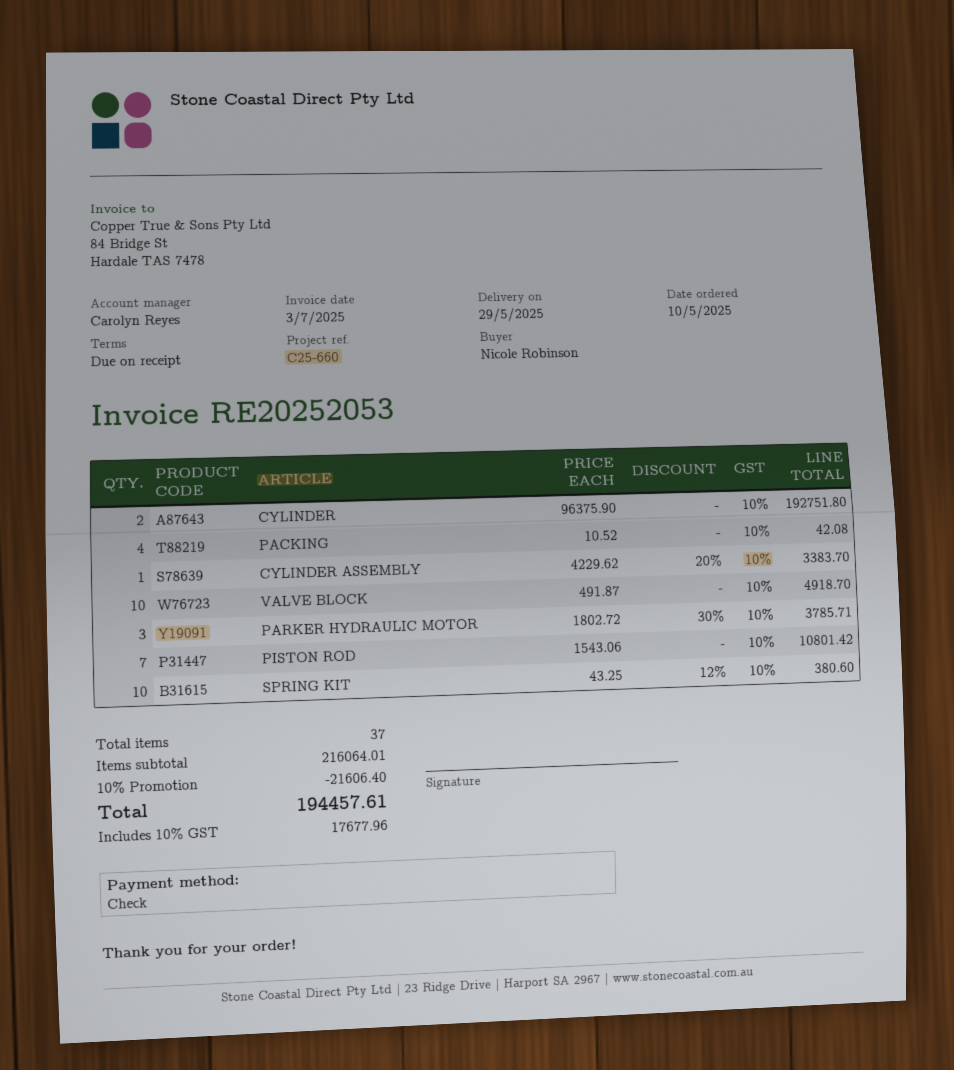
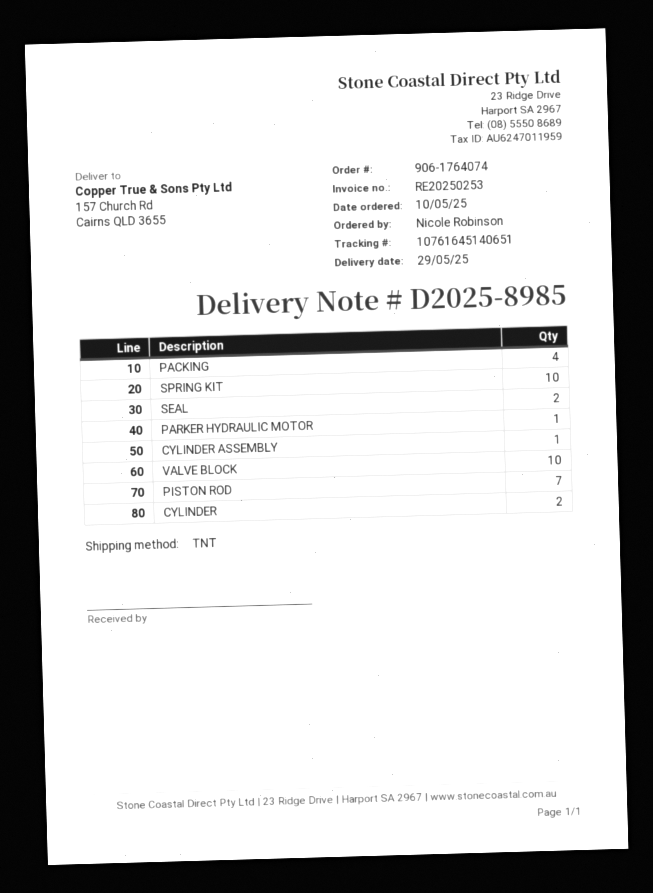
invoice number: RE20252053 -> RE20250253
PARKER HYDRAULIC MOTOR: 3 -> 1
SEAL: none -> 2

